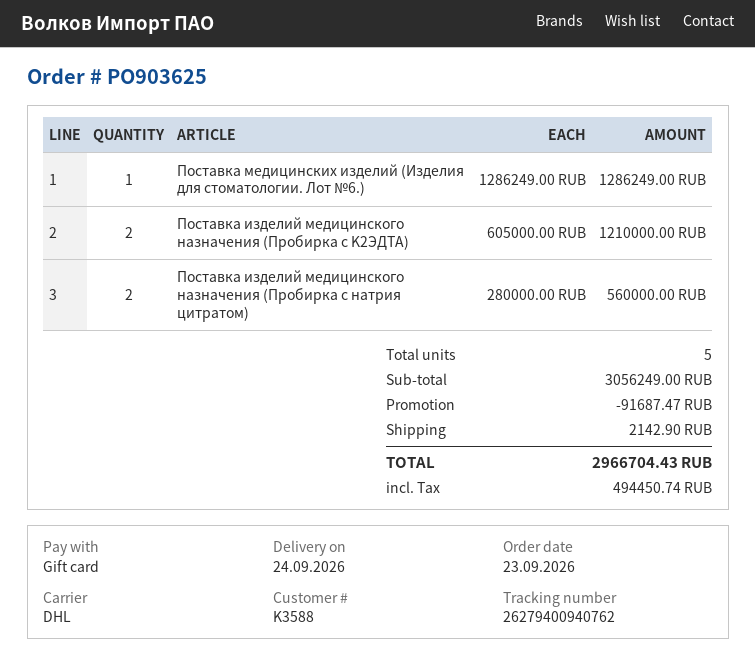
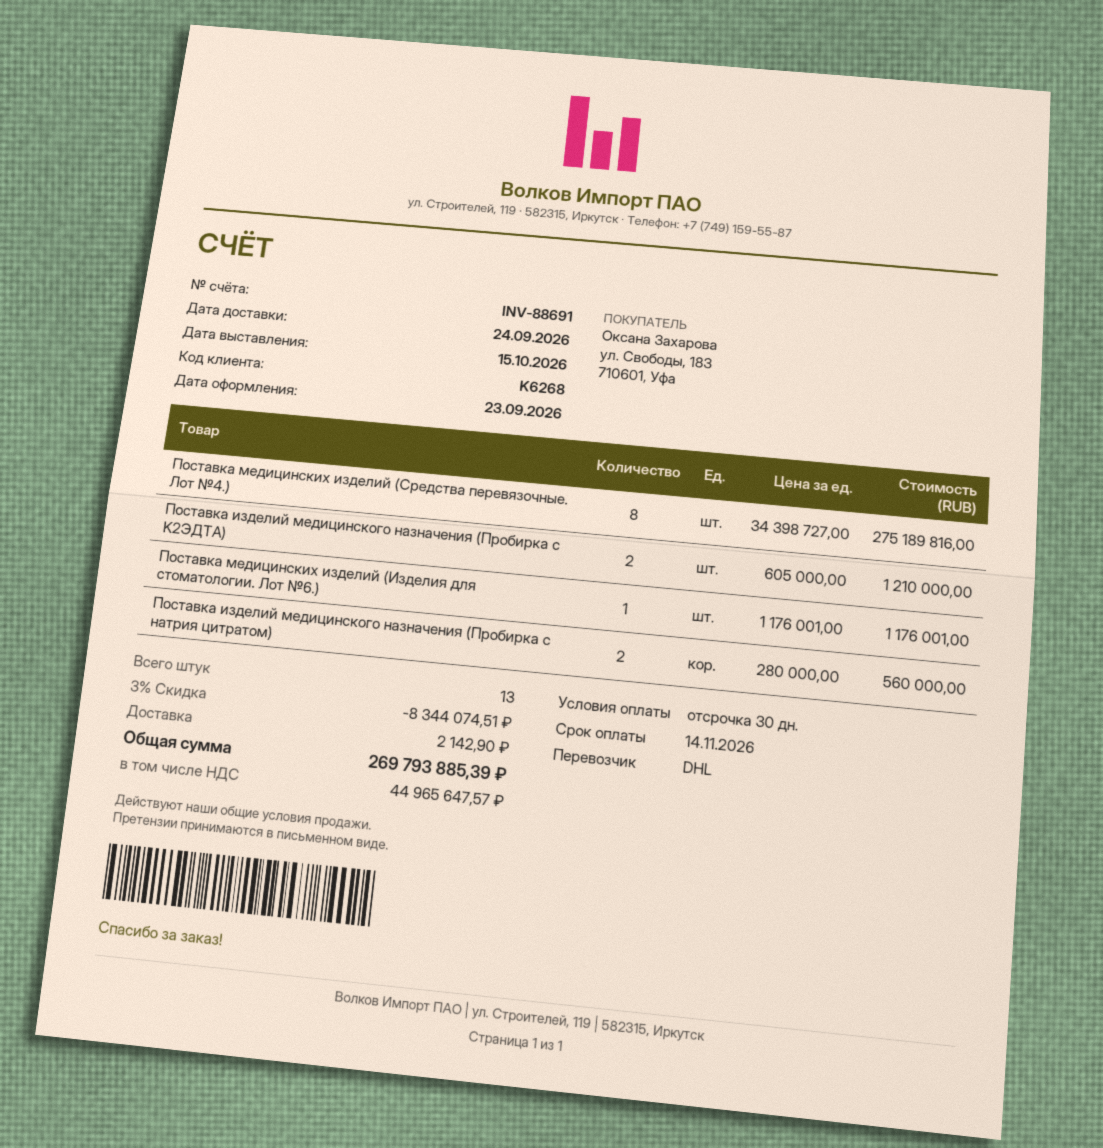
customer number: K3588 -> K6268
Поставка медицинских изделий (Изделия для стоматологии. Лот №6.): 1 x 1286249.00 = 1286249.00 -> 1 x 1176001.00 = 1176001.00
Поставка медицинских изделий (Средства перевязочные. Лот №4.): none -> 8 x 34398727.00 = 275189816.00
total quantity: 5 -> 13
discount: 91687.47 -> 8344074.51
tax: 494450.74 -> 44965647.57
total: 2966704.43 -> 269793885.39

